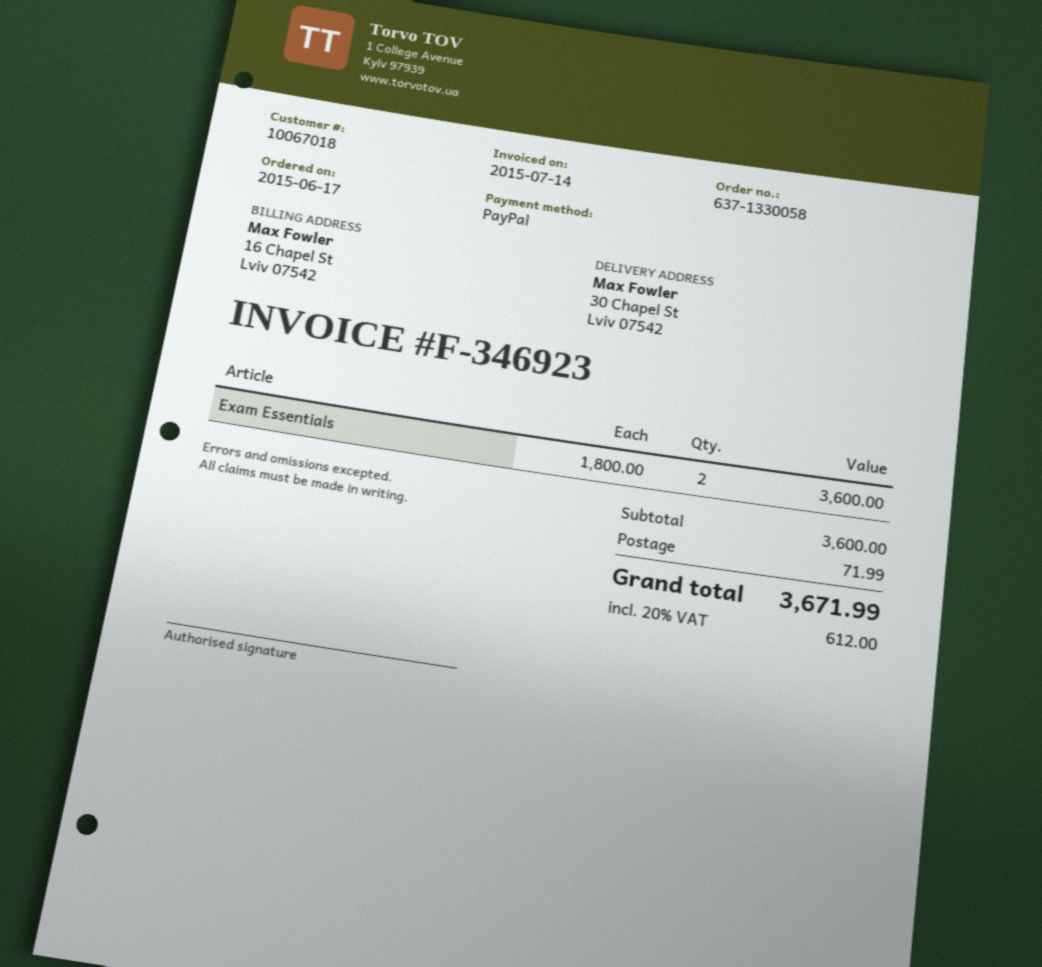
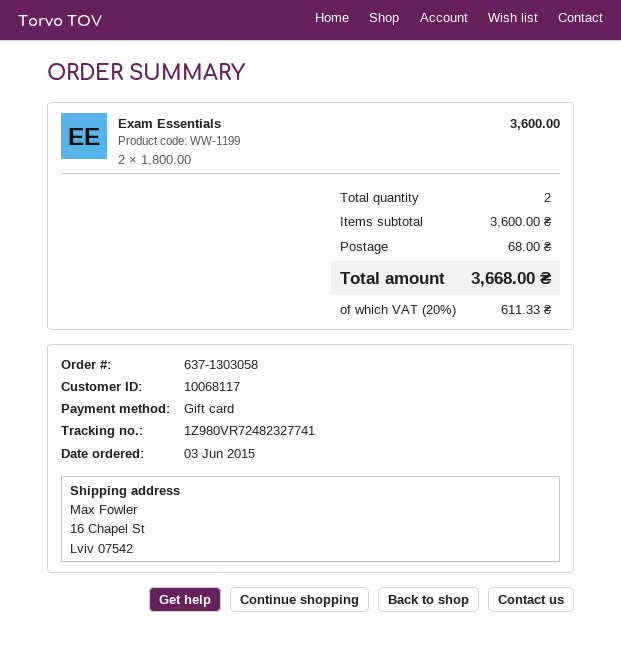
order number: 637-1330058 -> 637-1303058
order date: 2015-06-17 -> 2015-06-03
customer number: 10067018 -> 10068117
payment method: PayPal -> gift card
ship to: 30 Chapel St, Lviv 07542 -> 16 Chapel St, Lviv 07542
shipping: 71.99 -> 68.00
tax: 20% = 612.00 -> 20% = 611.33
total: 3671.99 -> 3668.00

